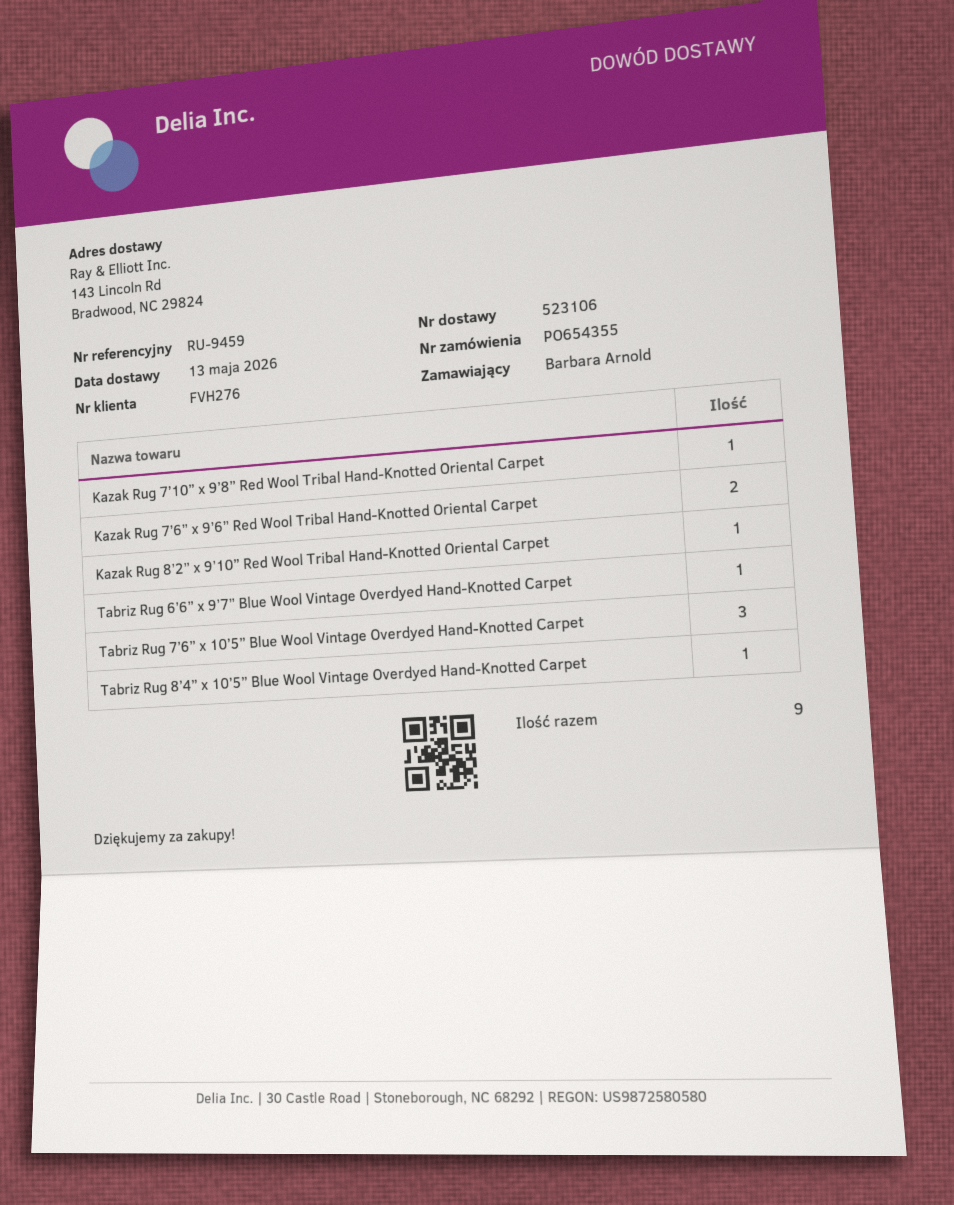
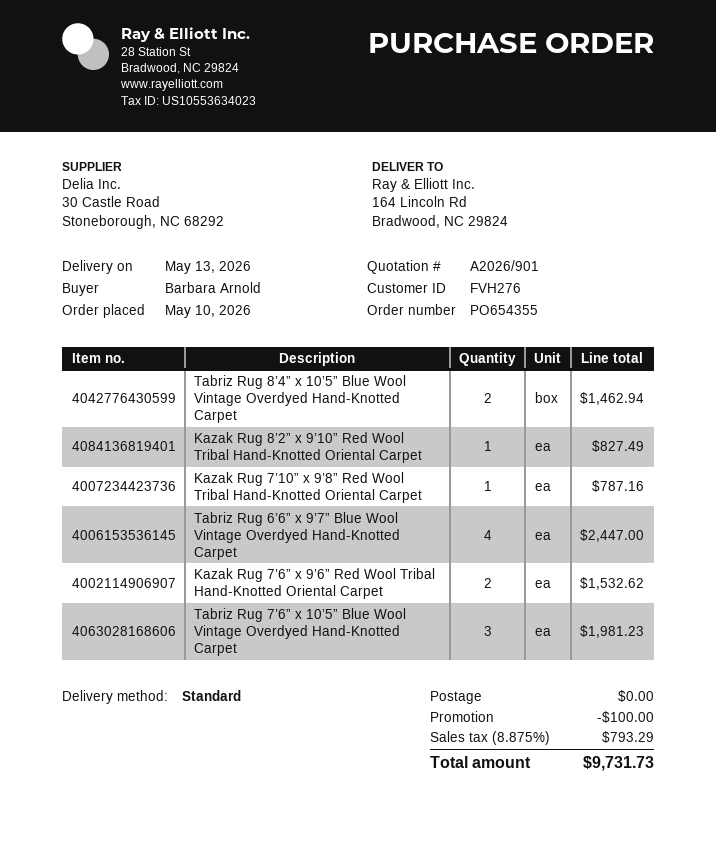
ship to: 143 Lincoln Rd, Bradwood, NC 29824 -> 164 Lincoln Rd, Bradwood, NC 29824
Tabriz Rug 6’6” x 9’7” Blue Wool Vintage Overdyed Hand-Knotted Carpet: 1 -> 4
Tabriz Rug 8’4” x 10’5” Blue Wool Vintage Overdyed Hand-Knotted Carpet: 1 -> 2

